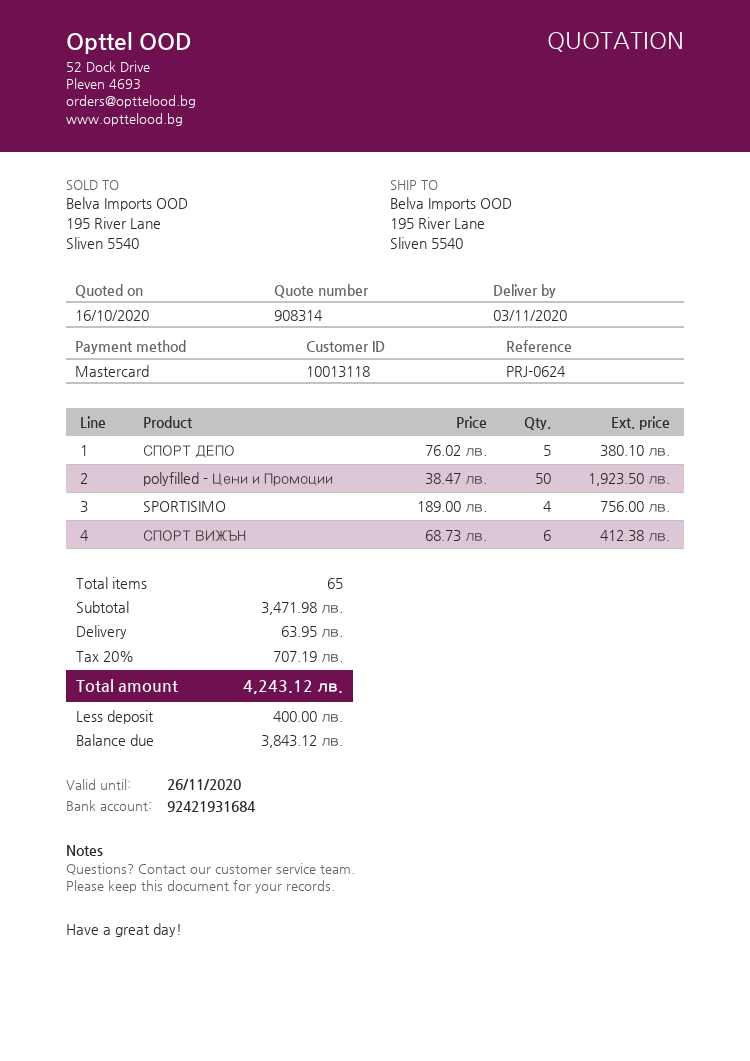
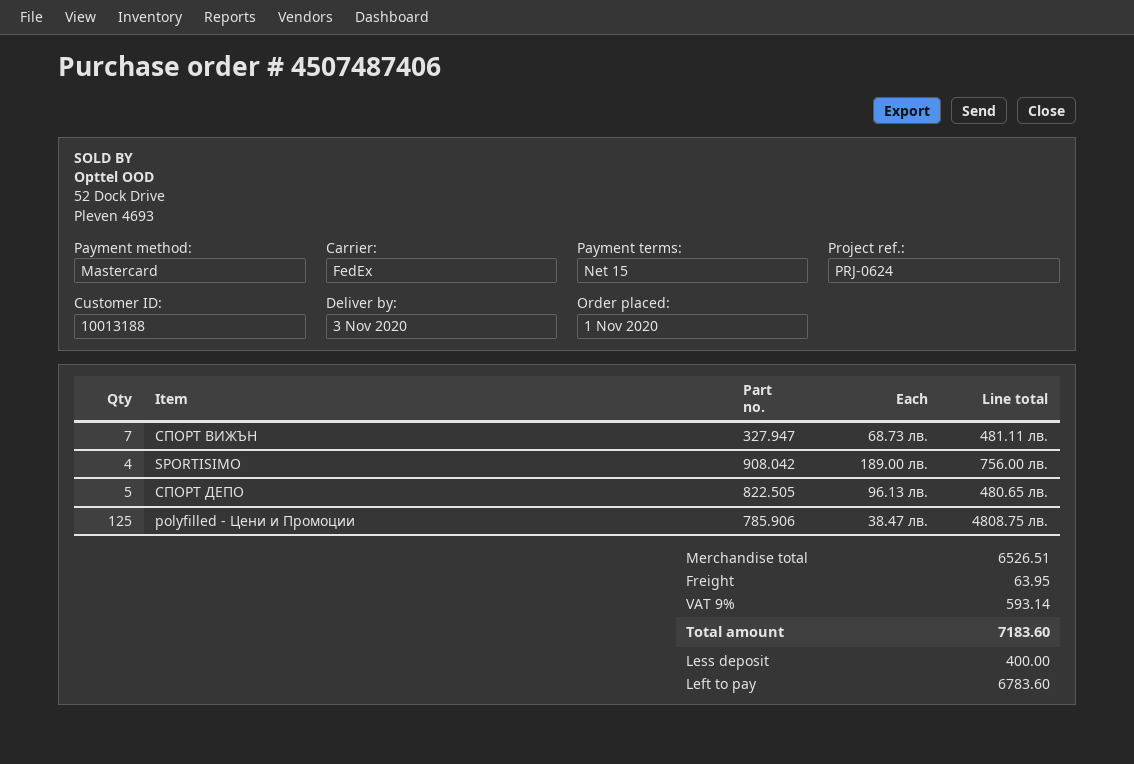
customer number: 10013118 -> 10013188
СПОРТ ДЕПО: 5 x 76.02 = 380.10 -> 5 x 96.13 = 480.65
polyfilled - Цени и Промоции: 50 x 38.47 = 1923.50 -> 125 x 38.47 = 4808.75
СПОРТ ВИЖЪН: 6 x 68.73 = 412.38 -> 7 x 68.73 = 481.11
subtotal: 3471.98 -> 6526.51
tax: 20% = 707.19 -> 9% = 593.14
total: 4243.12 -> 7183.60
balance: 3843.12 -> 6783.60

